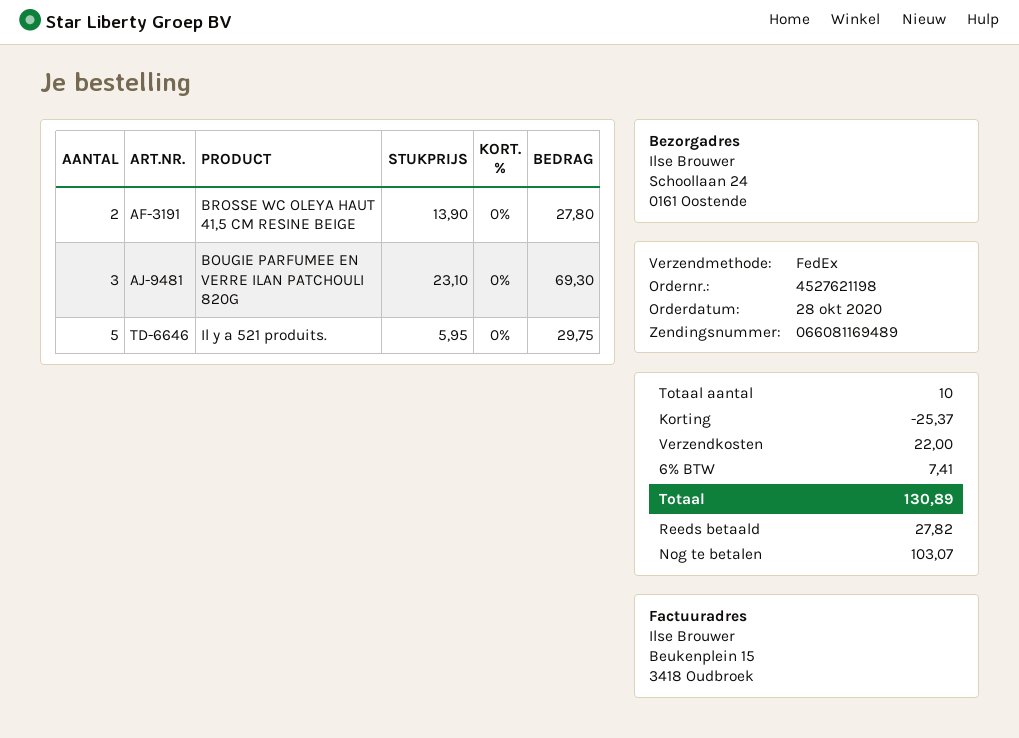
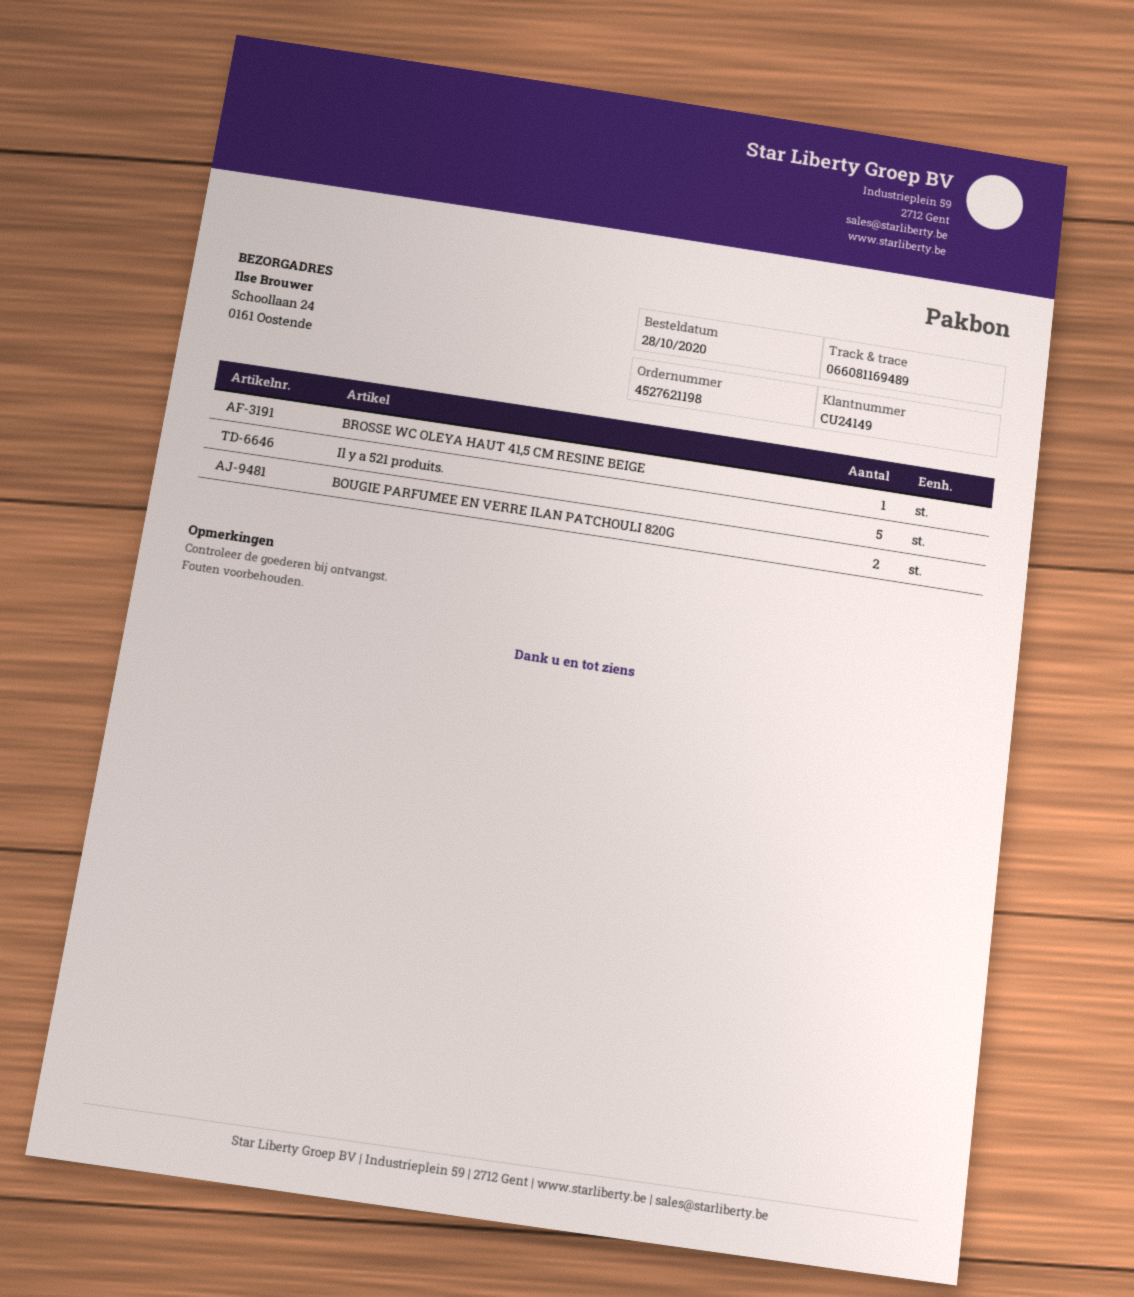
BROSSE WC OLEYA HAUT 41,5 CM RESINE BEIGE: 2 -> 1
BOUGIE PARFUMEE EN VERRE ILAN PATCHOULI 820G: 3 -> 2

